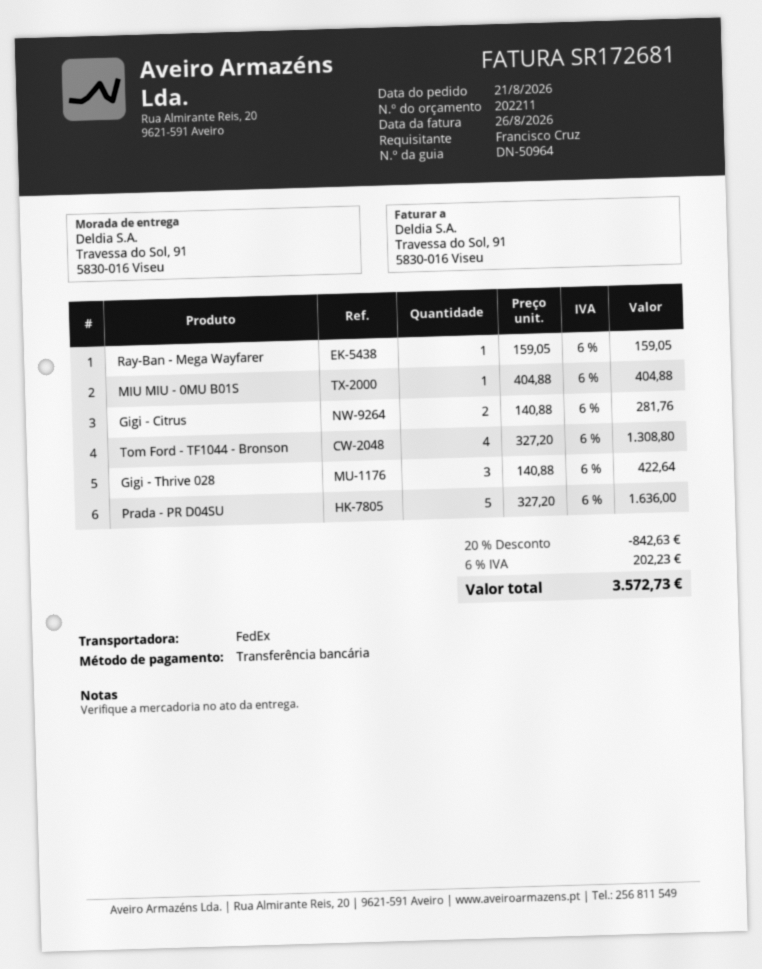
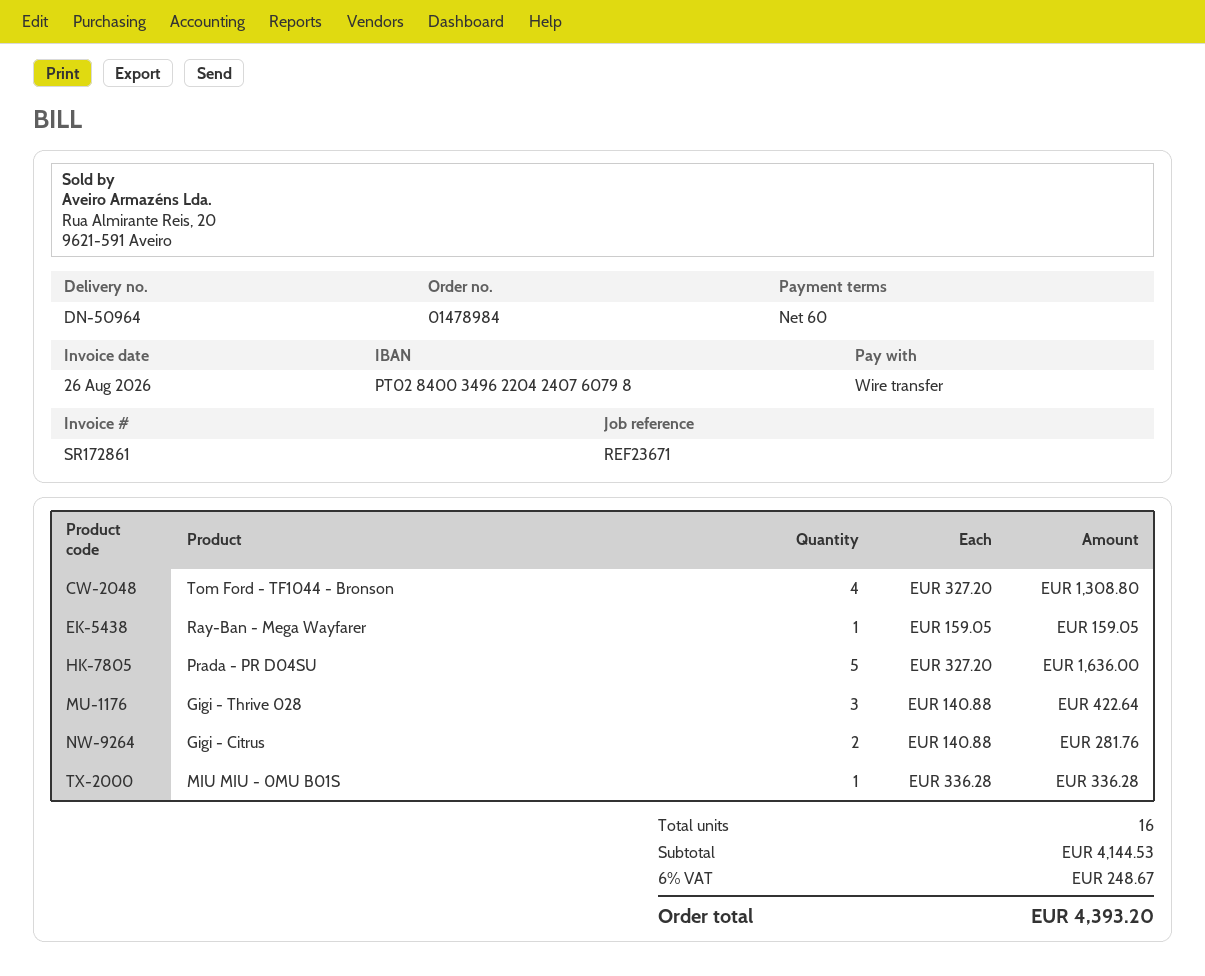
invoice number: SR172681 -> SR172861
MIU MIU - 0MU B01S: 1 x 404.88 = 404.88 -> 1 x 336.28 = 336.28
discount: 20% = 842.63 -> none
tax: 6% = 202.23 -> 6% = 248.67
total: 3572.73 -> 4393.20

